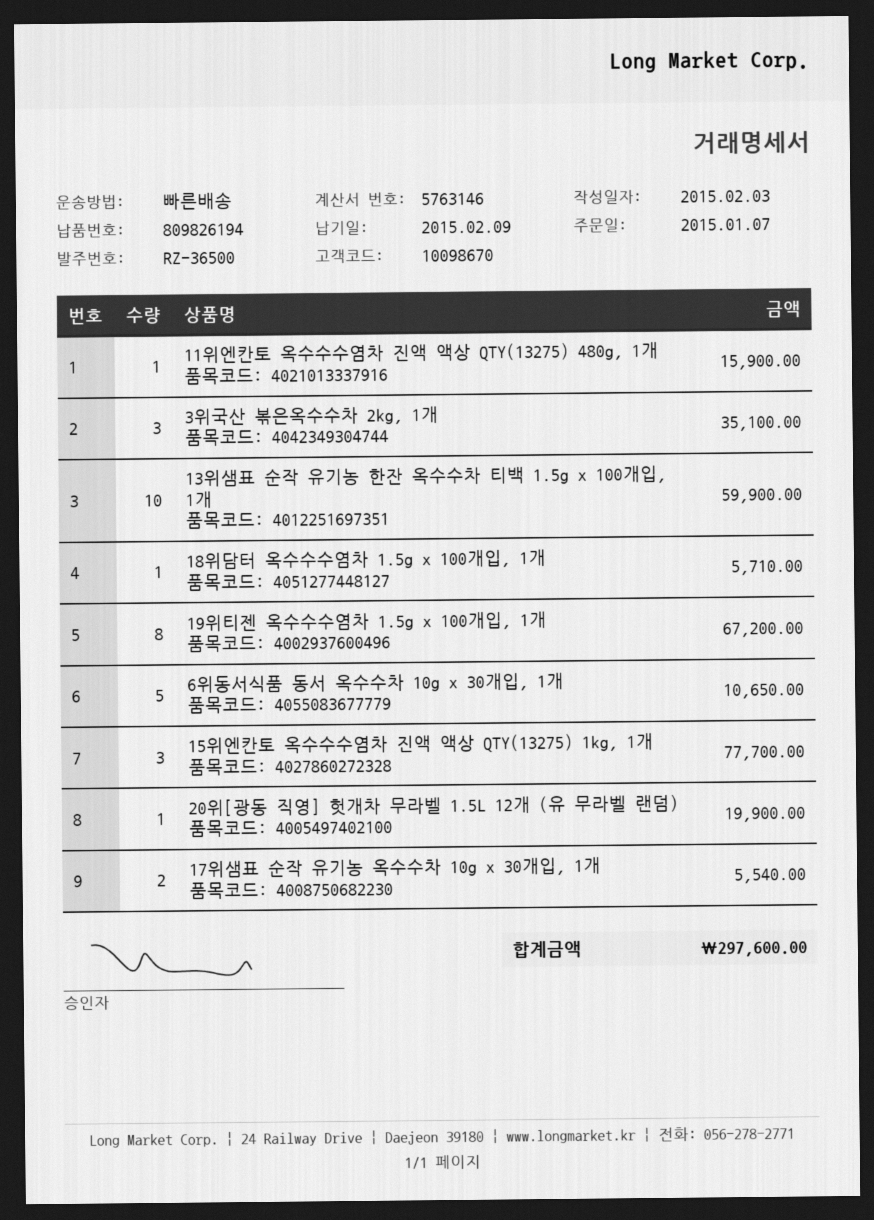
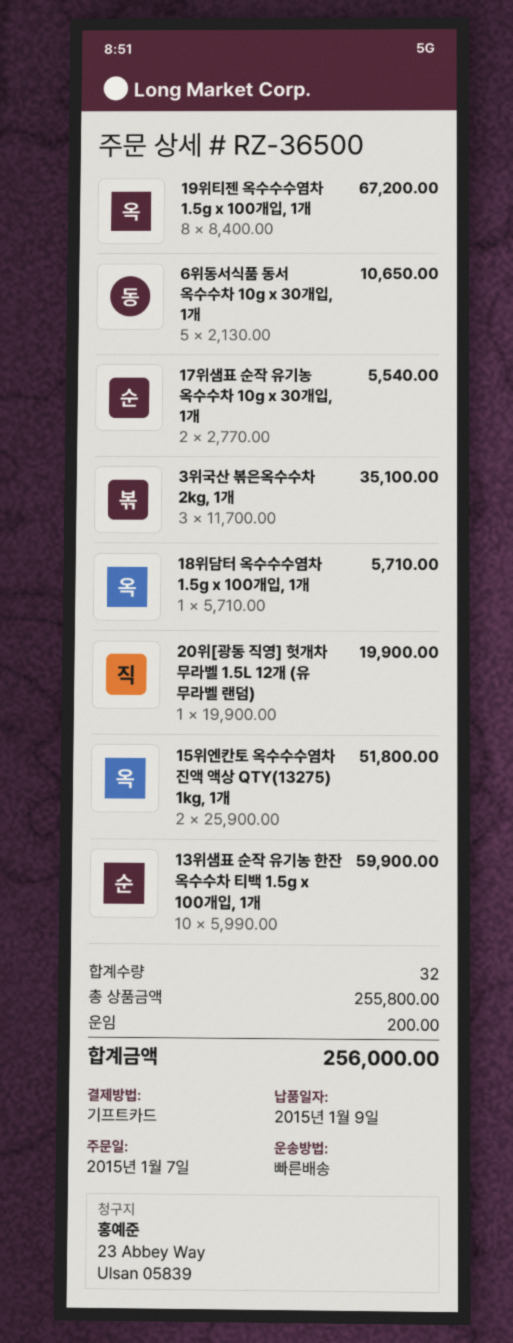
delivery date: 2015-02-09 -> 2015-01-09
11위엔칸토 옥수수수염차 진액 액상 QTY(13275) 480g, 1개: 1 for 15900.00 -> none
15위엔칸토 옥수수수염차 진액 액상 QTY(13275) 1kg, 1개: 3 for 77700.00 -> 2 for 51800.00
shipping: none -> 200.00
total: 297600.00 -> 256000.00

